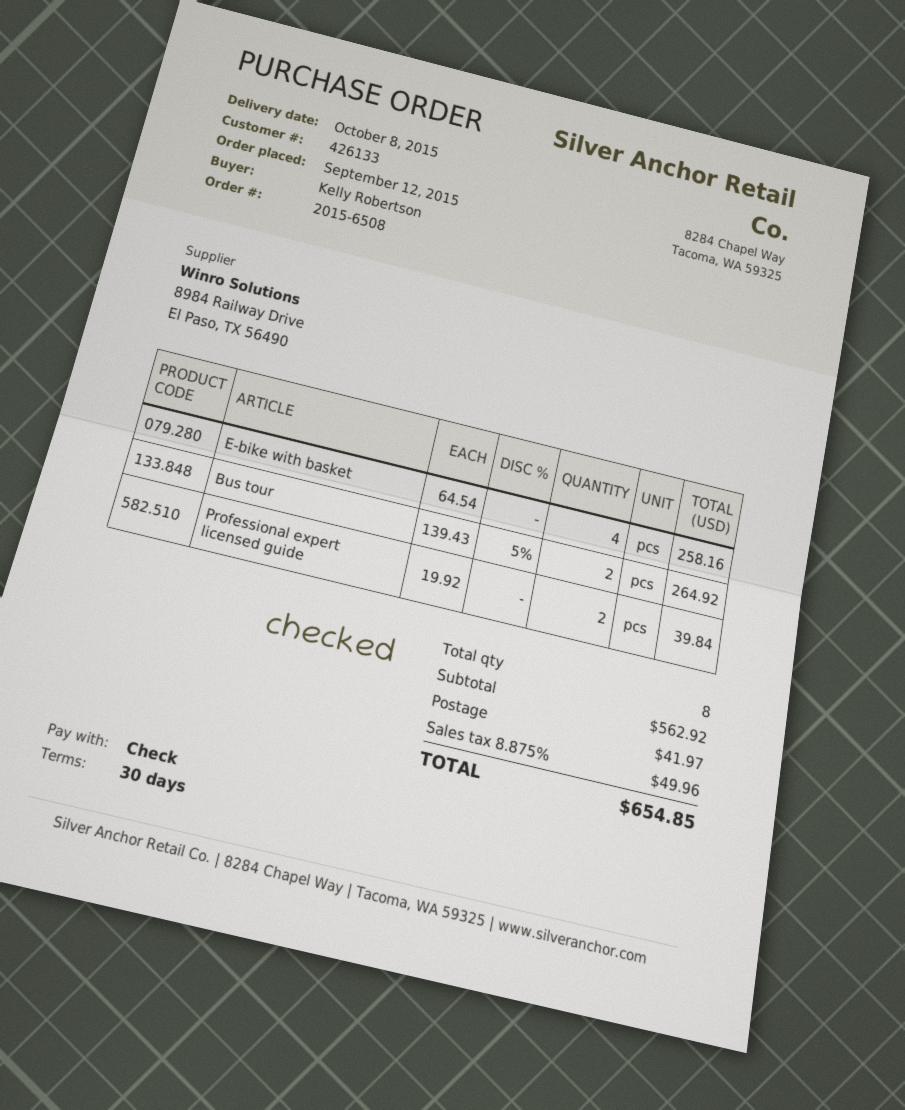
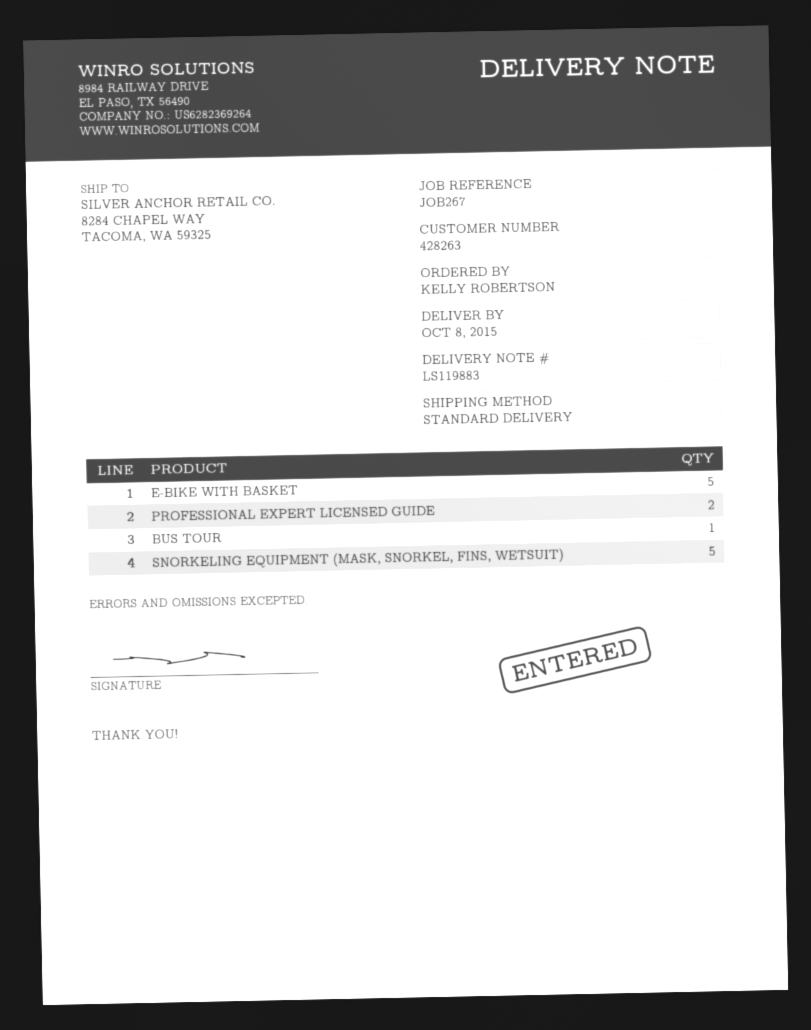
customer number: 426133 -> 428263
E-bike with basket: 4 -> 5
Bus tour: 2 -> 1
SNORKELING EQUIPMENT (MASK, SNORKEL, FINS, WETSUIT): none -> 5

